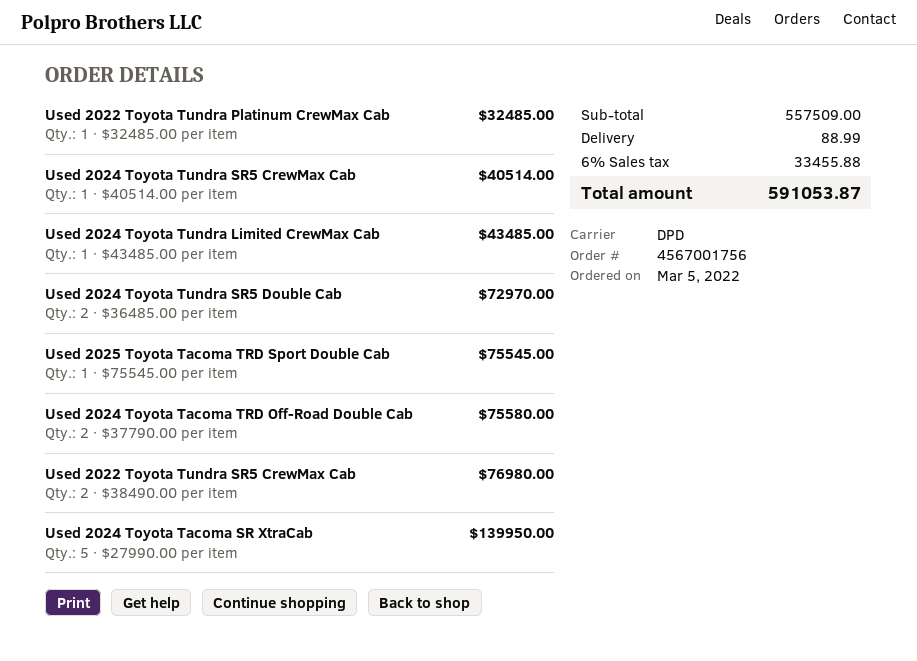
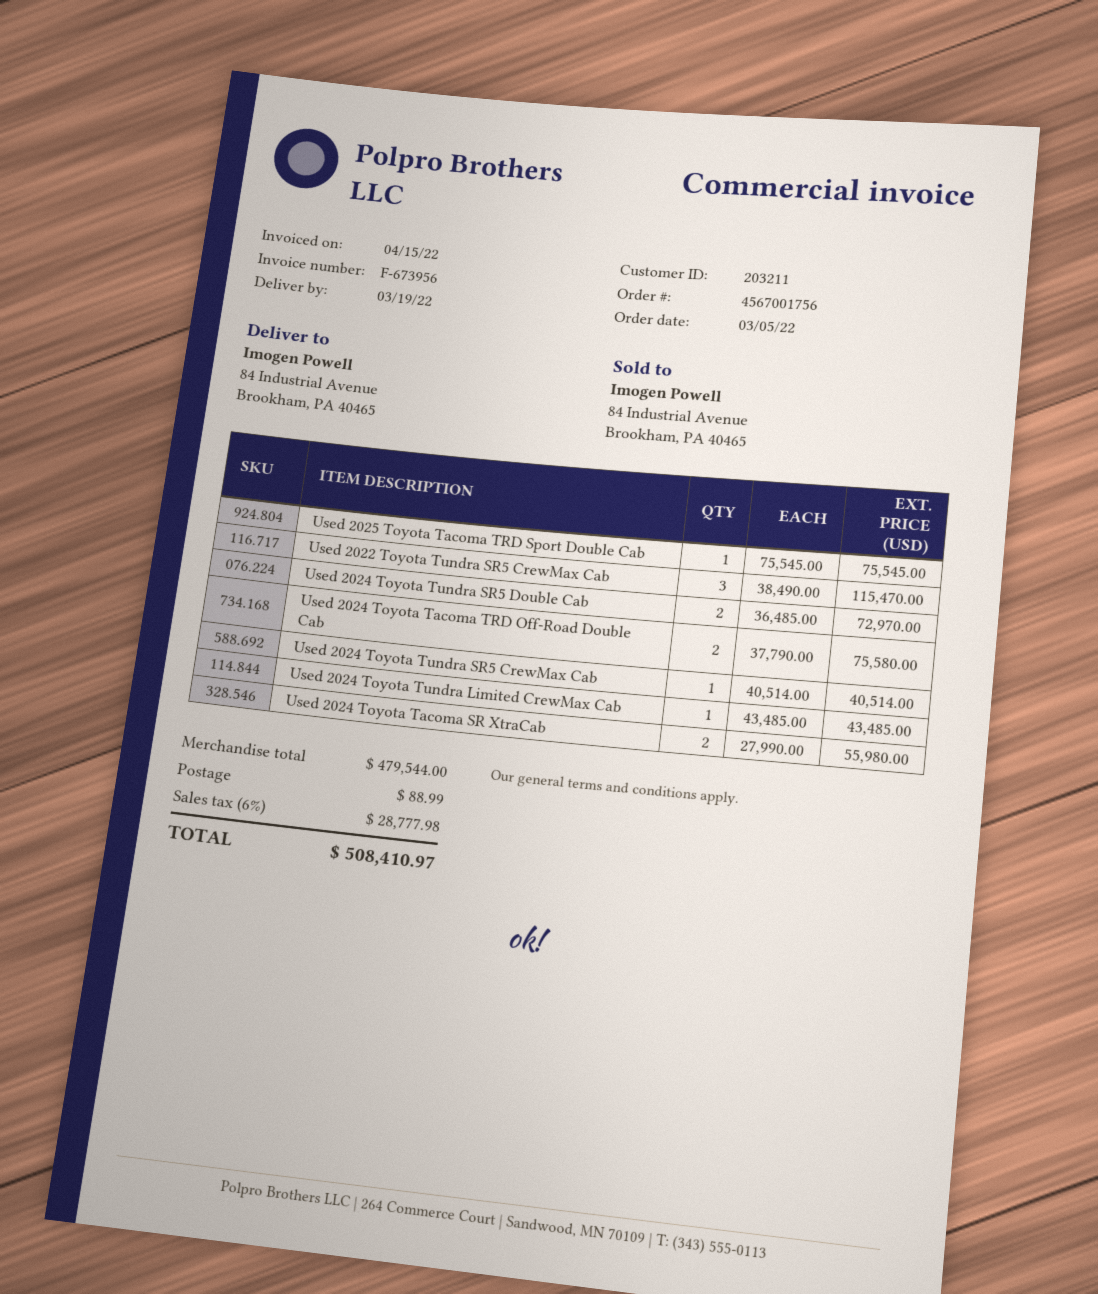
Used 2022 Toyota Tundra Platinum CrewMax Cab: 1 x 32485.00 = 32485.00 -> none
Used 2022 Toyota Tundra SR5 CrewMax Cab: 2 x 38490.00 = 76980.00 -> 3 x 38490.00 = 115470.00
Used 2024 Toyota Tacoma SR XtraCab: 5 x 27990.00 = 139950.00 -> 2 x 27990.00 = 55980.00
subtotal: 557509.00 -> 479544.00
tax: 6% = 33455.88 -> 6% = 28777.98
total: 591053.87 -> 508410.97

